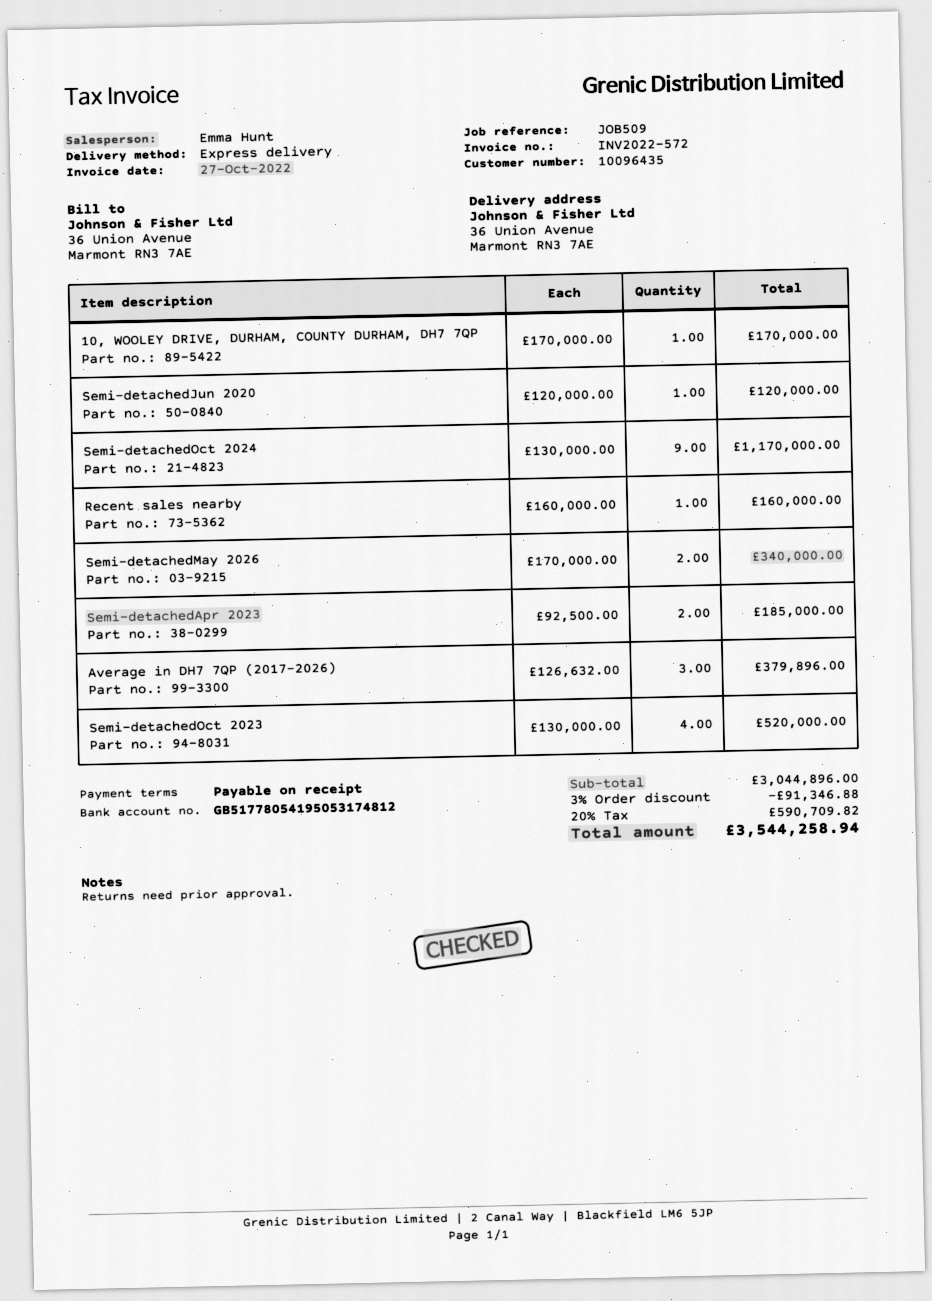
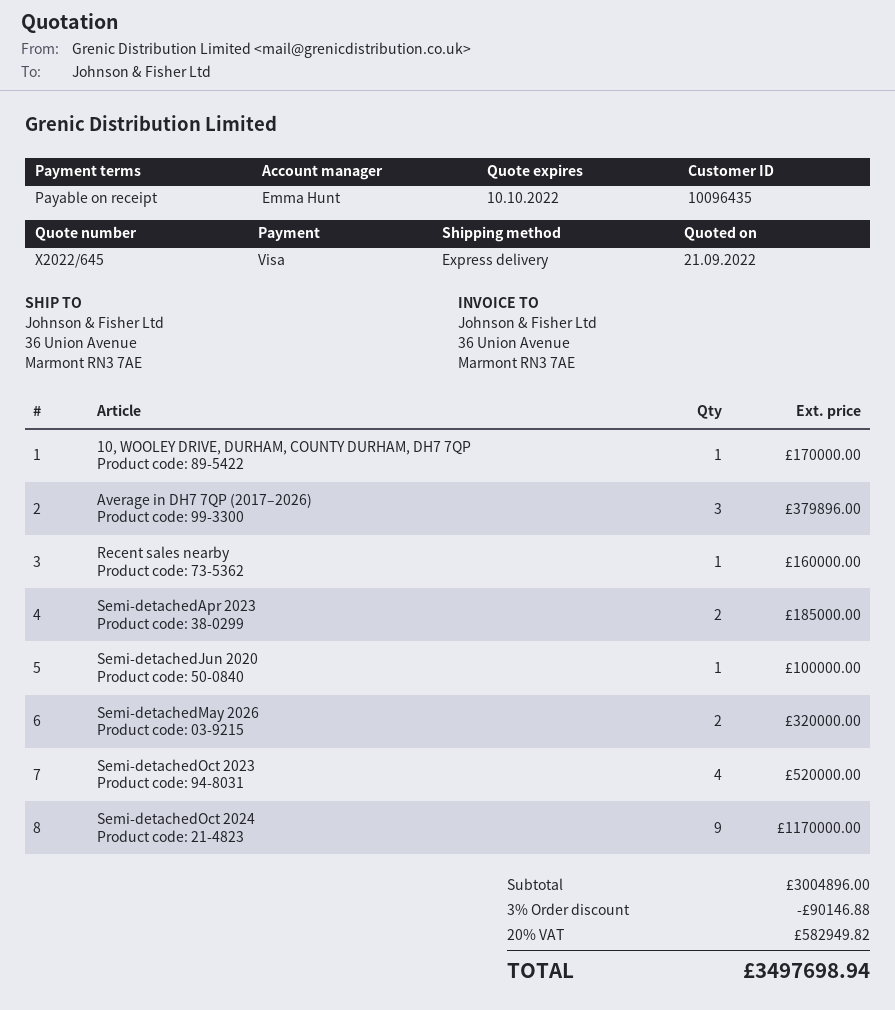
Semi-detachedJun 2020: 1 for 120000.00 -> 1 for 100000.00
Semi-detachedMay 2026: 2 for 340000.00 -> 2 for 320000.00
subtotal: 3044896.00 -> 3004896.00
discount: 3% = 91346.88 -> 3% = 90146.88
tax: 20% = 590709.82 -> 20% = 582949.82
total: 3544258.94 -> 3497698.94

